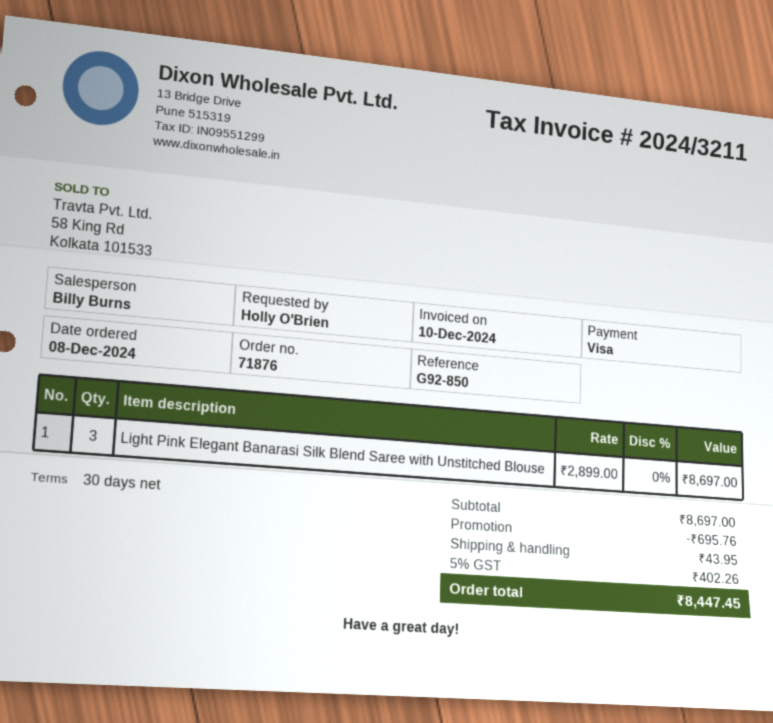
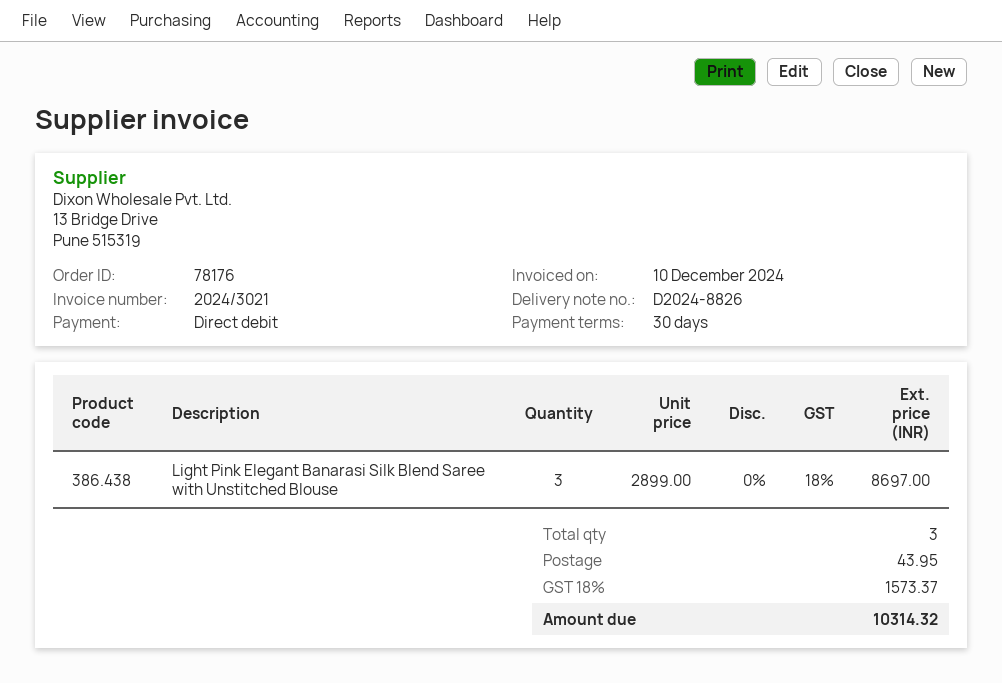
order number: 71876 -> 78176
invoice number: 2024/3211 -> 2024/3021
payment method: Visa -> direct debit
discount: 695.76 -> none
tax: 5% = 402.26 -> 18% = 1573.37
total: 8447.45 -> 10314.32

